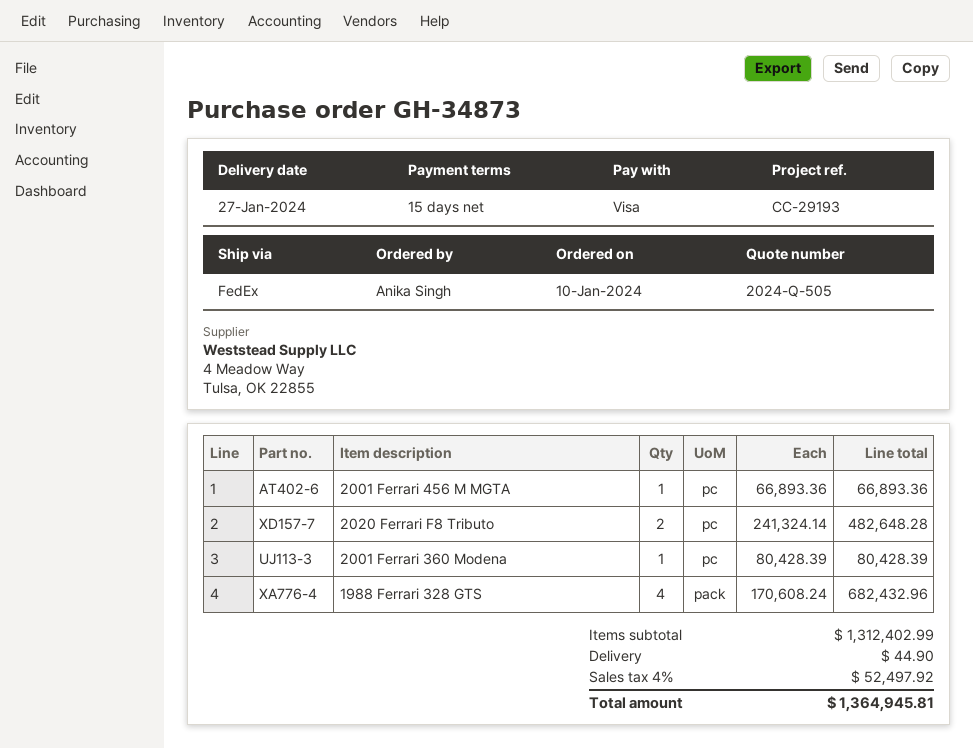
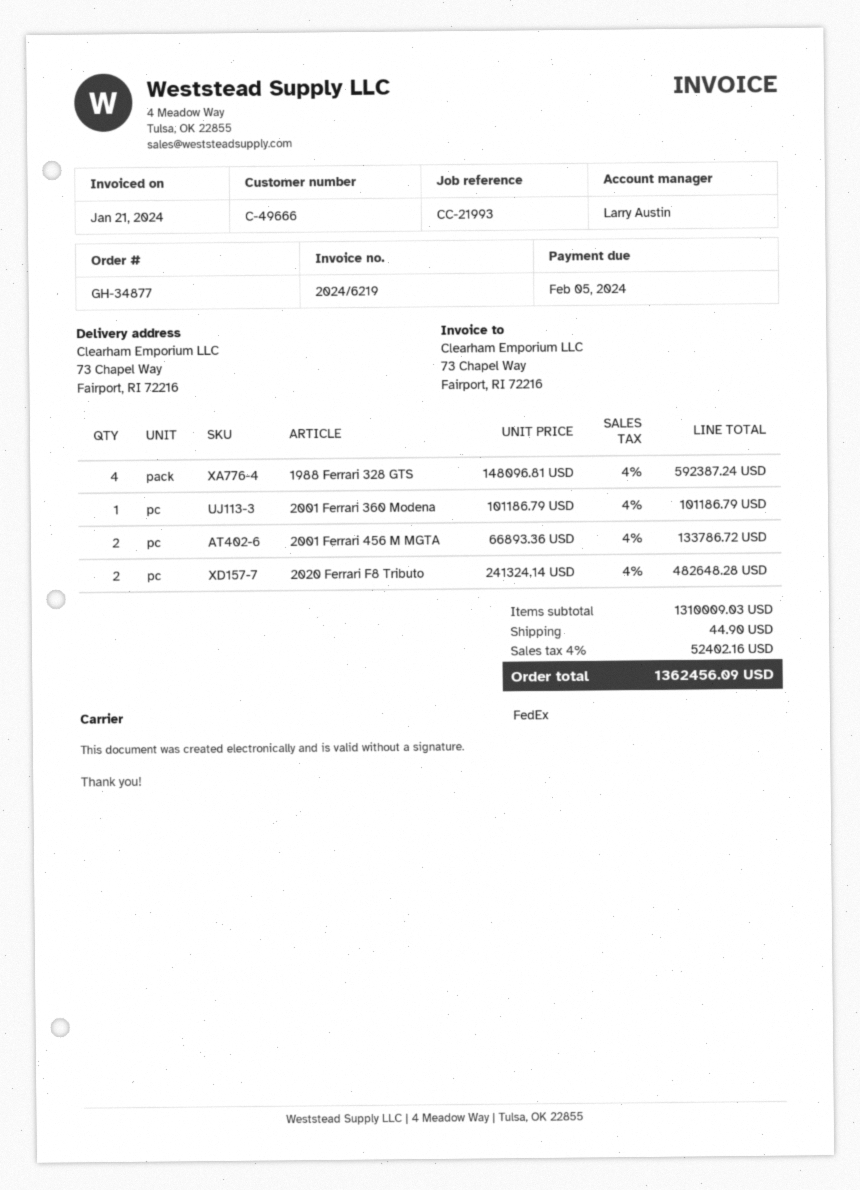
order number: GH-34873 -> GH-34877
reference: CC-29193 -> CC-21993
2001 Ferrari 456 M MGTA: 1 x 66893.36 = 66893.36 -> 2 x 66893.36 = 133786.72
2001 Ferrari 360 Modena: 1 x 80428.39 = 80428.39 -> 1 x 101186.79 = 101186.79
1988 Ferrari 328 GTS: 4 x 170608.24 = 682432.96 -> 4 x 148096.81 = 592387.24
subtotal: 1312402.99 -> 1310009.03
tax: 4% = 52497.92 -> 4% = 52402.16
total: 1364945.81 -> 1362456.09

